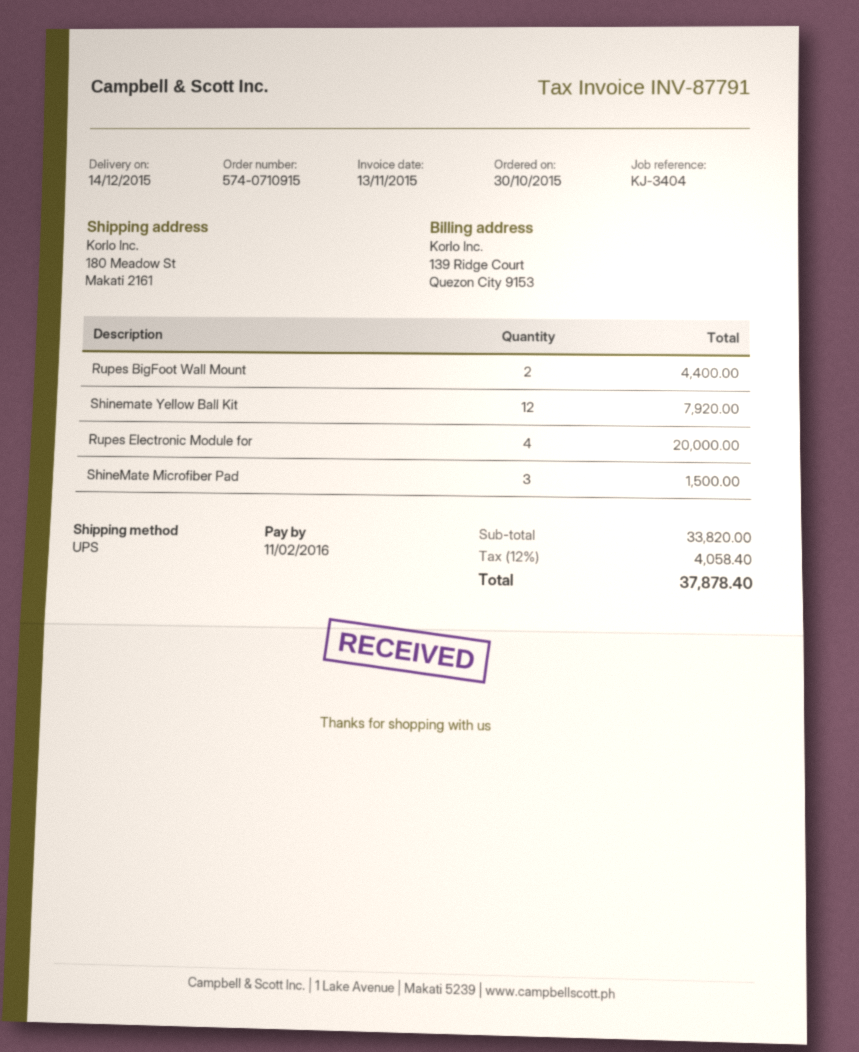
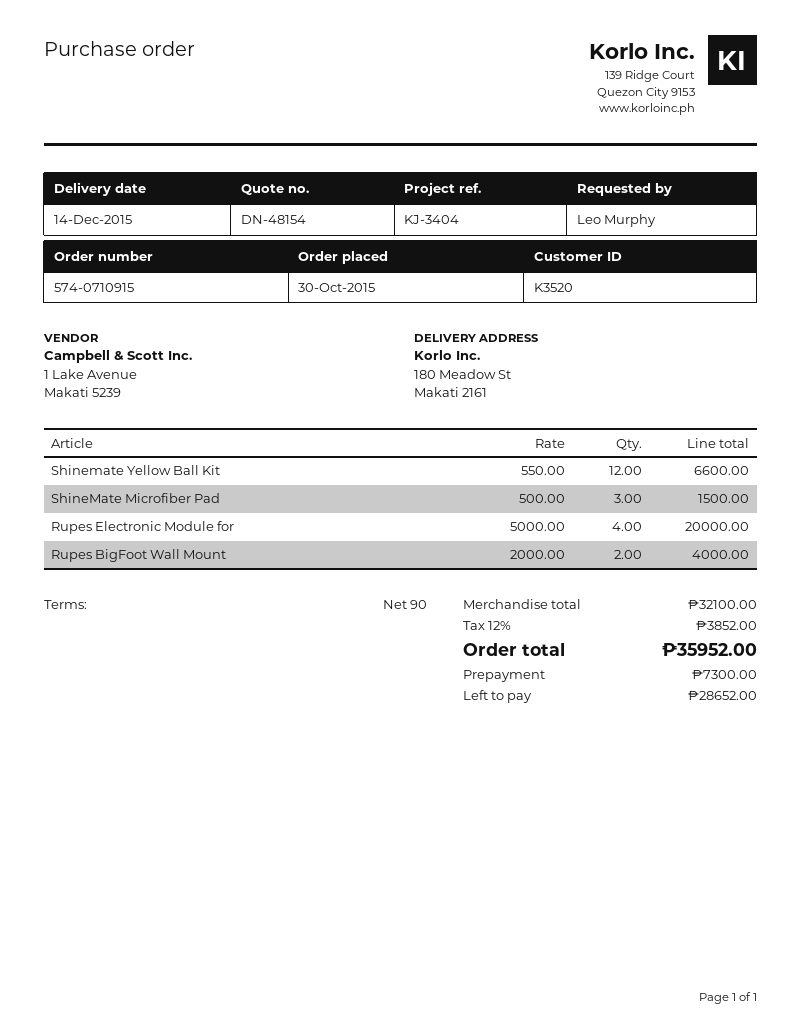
Rupes BigFoot Wall Mount: 2 for 4400.00 -> 2 for 4000.00
Shinemate Yellow Ball Kit: 12 for 7920.00 -> 12 for 6600.00
subtotal: 33820.00 -> 32100.00
tax: 12% = 4058.40 -> 12% = 3852.00
total: 37878.40 -> 35952.00

